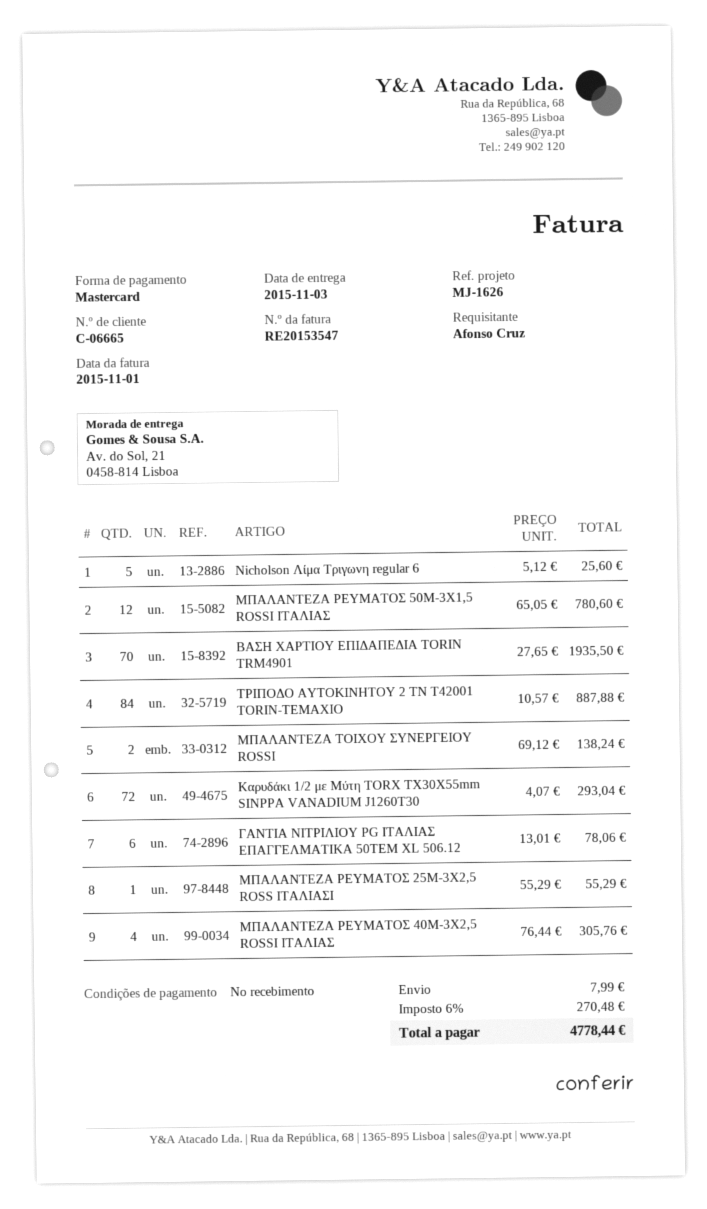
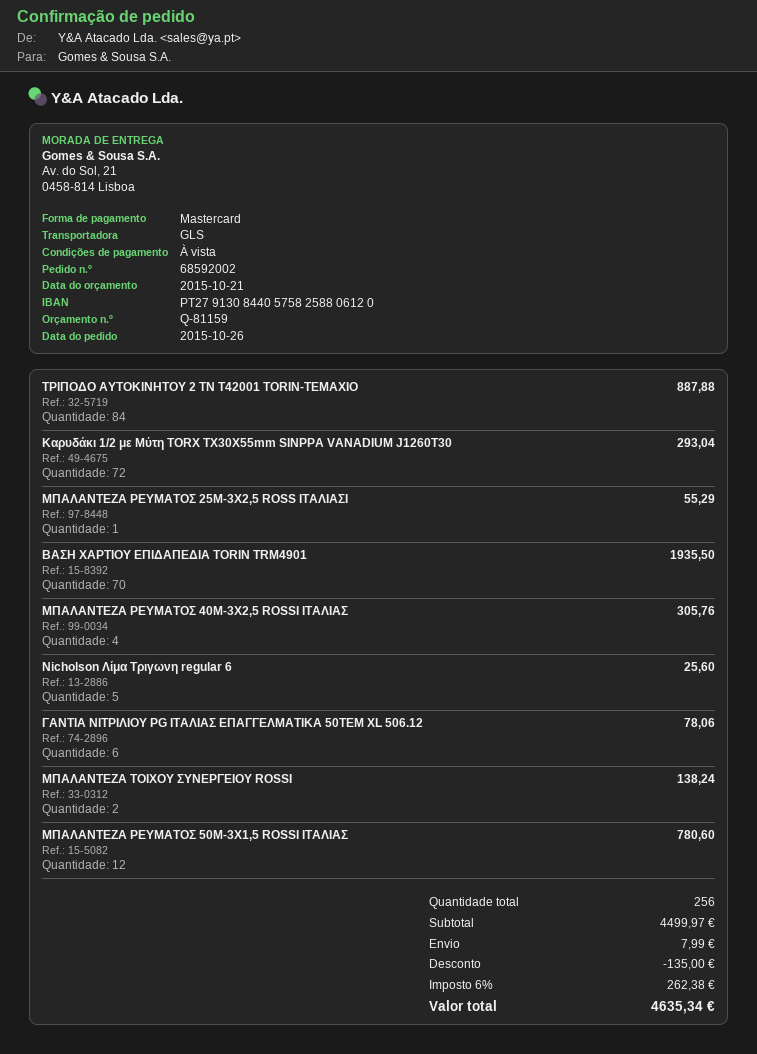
discount: none -> 135.00
tax: 6% = 270.48 -> 6% = 262.38
total: 4778.44 -> 4635.34

